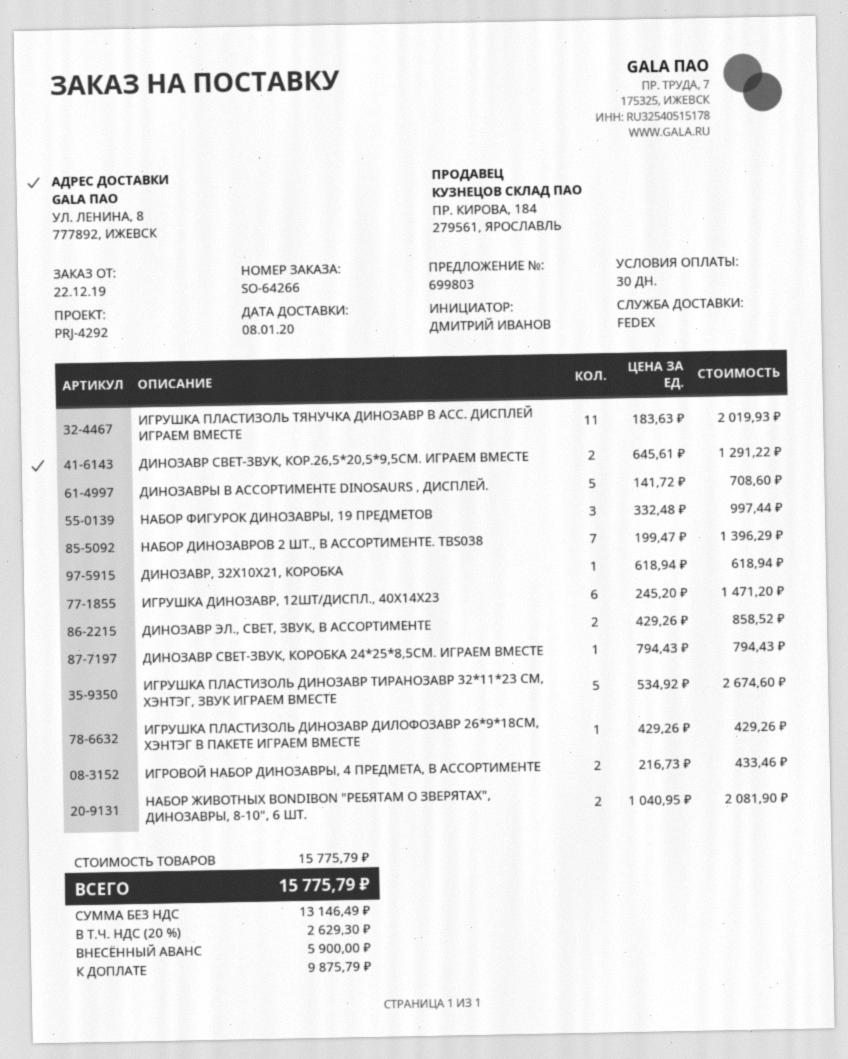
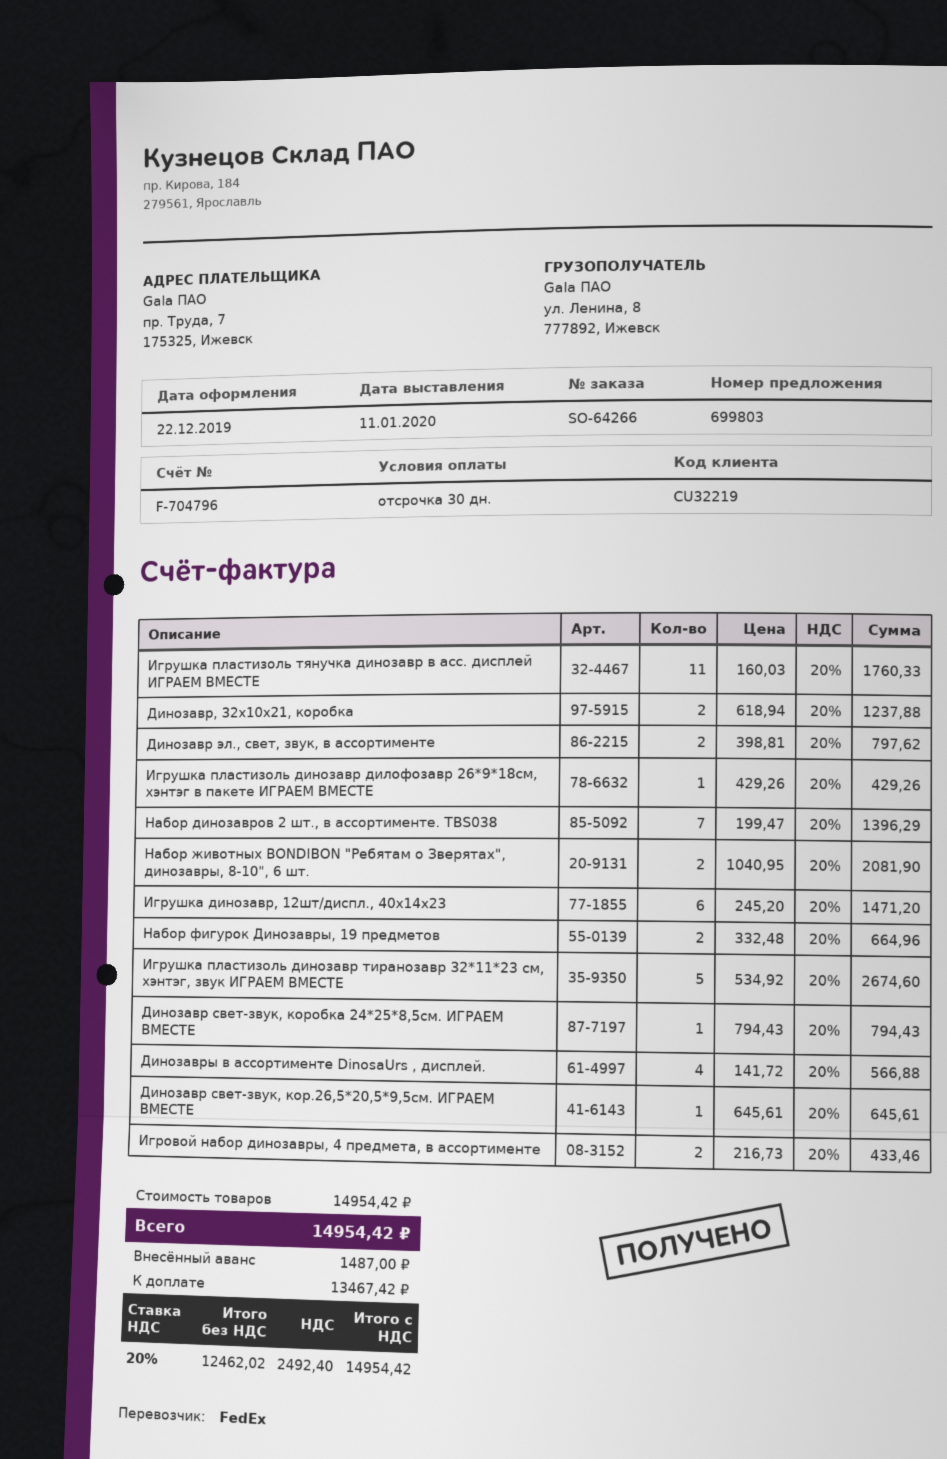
ИГРУШКА ПЛАСТИЗОЛЬ ТЯНУЧКА ДИНОЗАВР В АСС. ДИСПЛЕЙ ИГРАЕМ ВМЕСТЕ: 11 x 183.63 = 2019.93 -> 11 x 160.03 = 1760.33
ДИНОЗАВР СВЕТ-ЗВУК, КОР.26,5*20,5*9,5СМ. ИГРАЕМ ВМЕСТЕ: 2 x 645.61 = 1291.22 -> 1 x 645.61 = 645.61
ДИНОЗАВРЫ В АССОРТИМЕНТЕ DINOSAURS , ДИСПЛЕЙ.: 5 x 141.72 = 708.60 -> 4 x 141.72 = 566.88
НАБОР ФИГУРОК ДИНОЗАВРЫ, 19 ПРЕДМЕТОВ: 3 x 332.48 = 997.44 -> 2 x 332.48 = 664.96
ДИНОЗАВР, 32Х10Х21, КОРОБКА: 1 x 618.94 = 618.94 -> 2 x 618.94 = 1237.88
ДИНОЗАВР ЭЛ., СВЕТ, ЗВУК, В АССОРТИМЕНТЕ: 2 x 429.26 = 858.52 -> 2 x 398.81 = 797.62
subtotal: 15775.79 -> 14954.42
net: 13146.49 -> 12462.02
tax: 20% = 2629.30 -> 20% = 2492.40
total: 15775.79 -> 14954.42
deposit: 5900.00 -> 1487.00
balance: 9875.79 -> 13467.42

